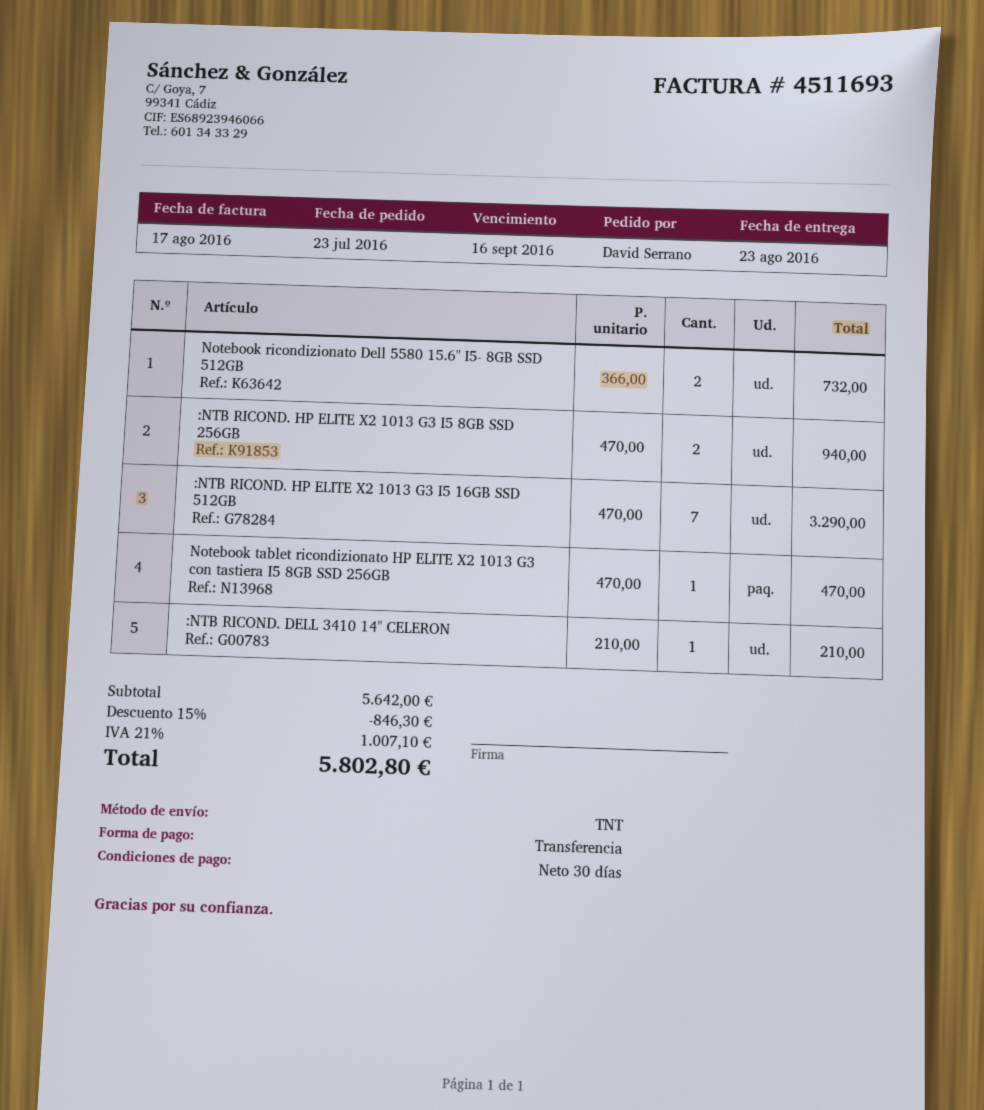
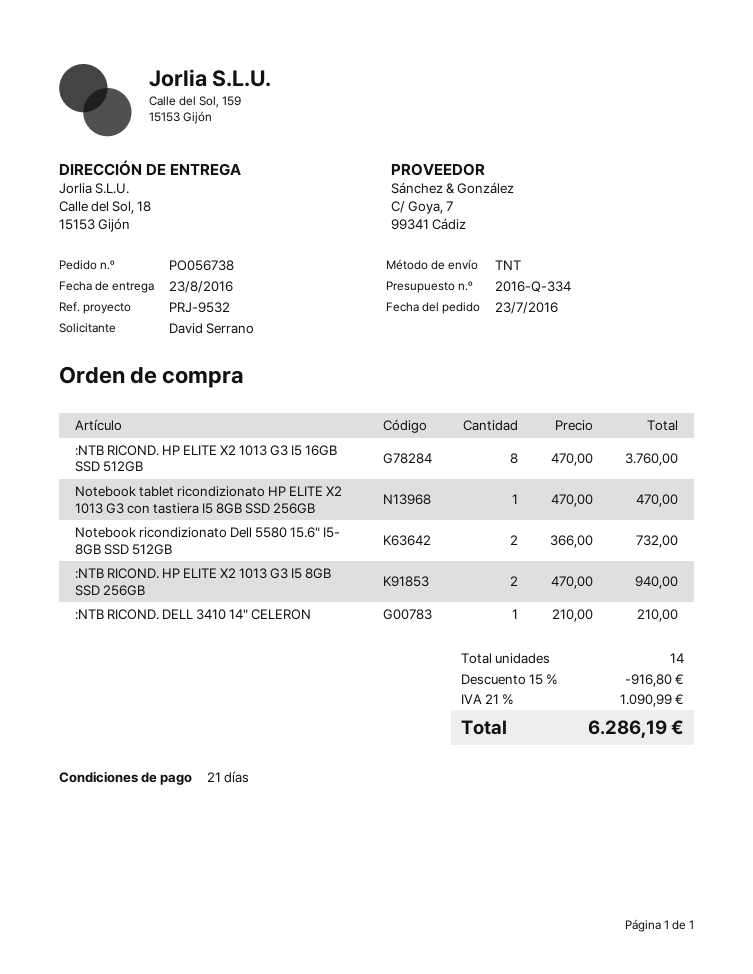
payment terms: 30 days -> 21 days
:NTB RICOND. HP ELITE X2 1013 G3 I5 16GB SSD 512GB: 7 x 470.00 = 3290.00 -> 8 x 470.00 = 3760.00
discount: 15% = 846.30 -> 15% = 916.80
tax: 21% = 1007.10 -> 21% = 1090.99
total: 5802.80 -> 6286.19

